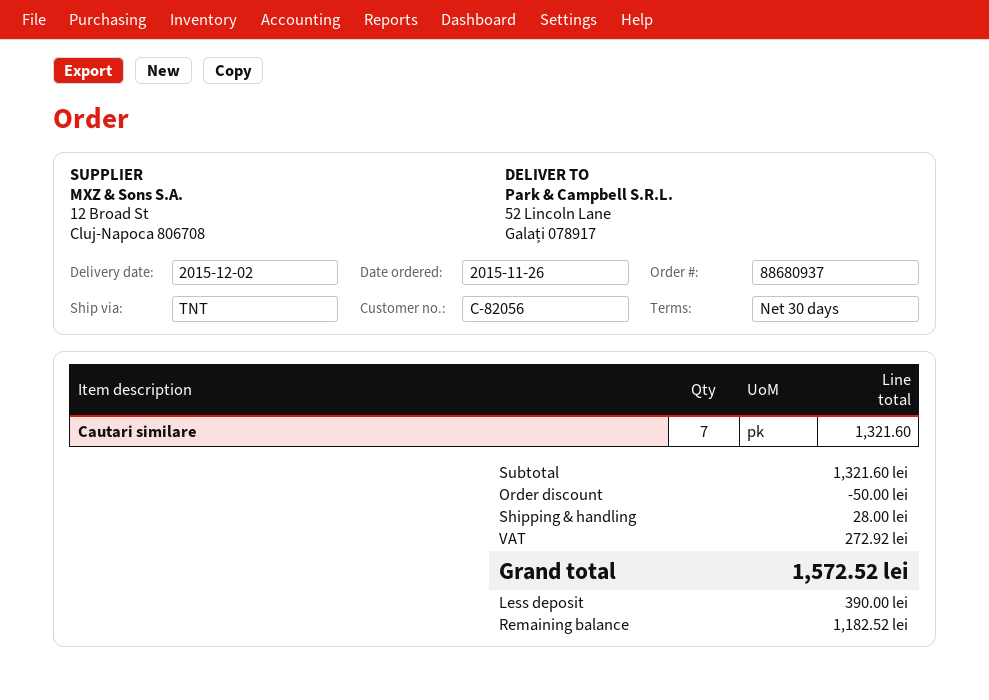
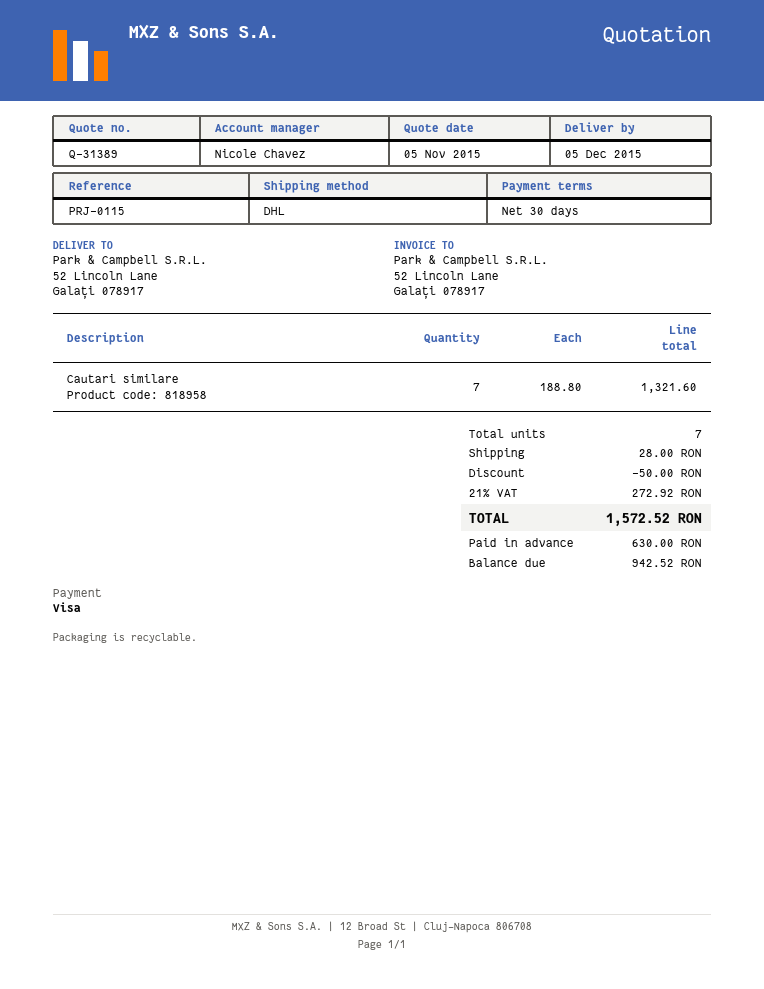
delivery date: 2015-12-02 -> 2015-12-05
shipping method: TNT -> DHL
deposit: 390.00 -> 630.00
balance: 1182.52 -> 942.52

